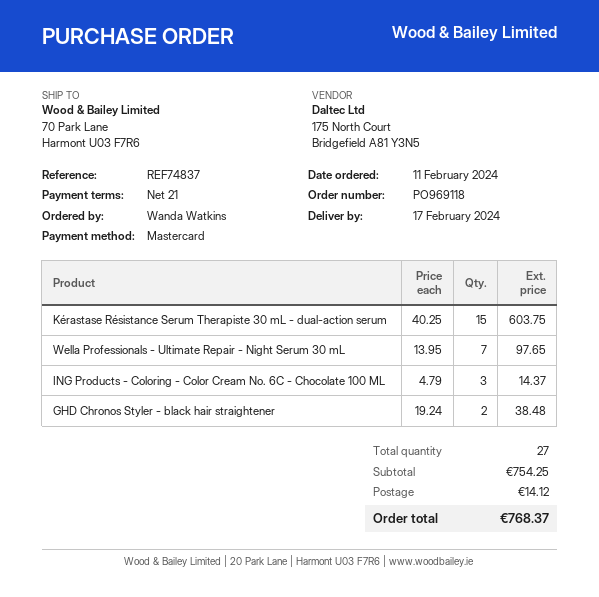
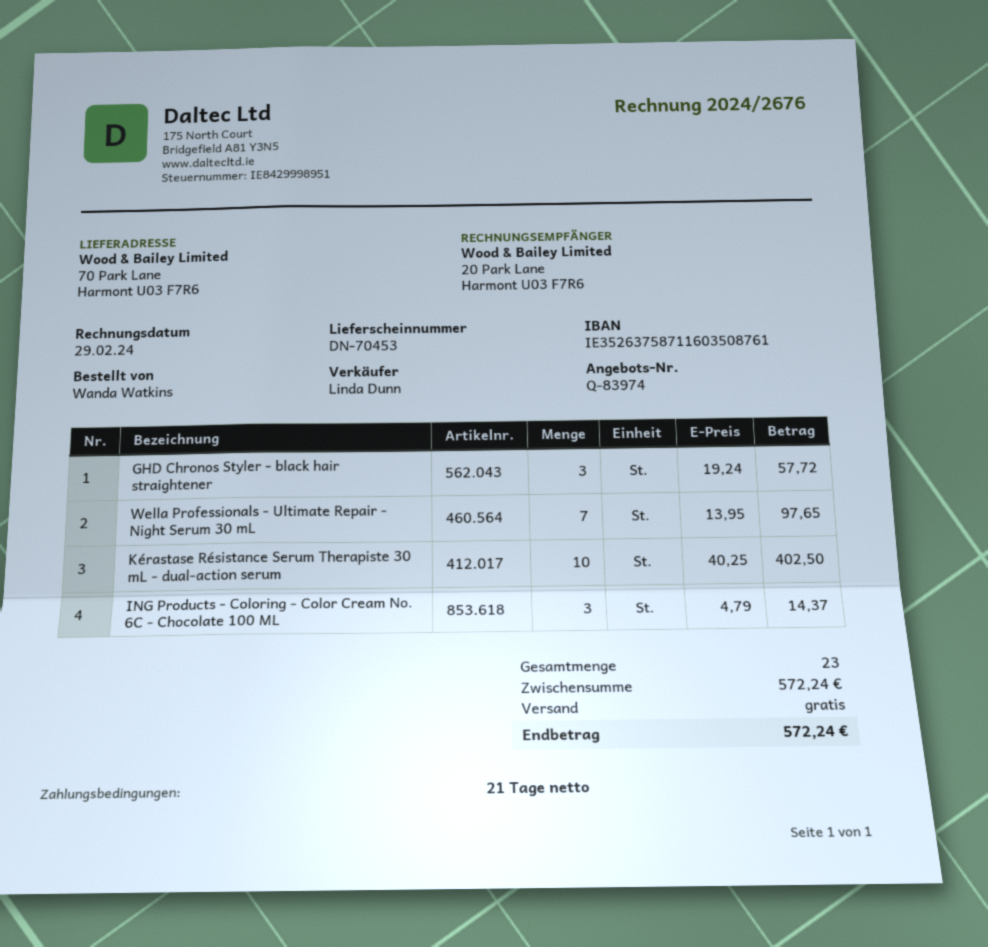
Kérastase Résistance Serum Therapiste 30 mL - dual-action serum: 15 x 40.25 = 603.75 -> 10 x 40.25 = 402.50
GHD Chronos Styler - black hair straightener: 2 x 19.24 = 38.48 -> 3 x 19.24 = 57.72
total quantity: 27 -> 23
subtotal: 754.25 -> 572.24
shipping: 14.12 -> 0.00
total: 768.37 -> 572.24

